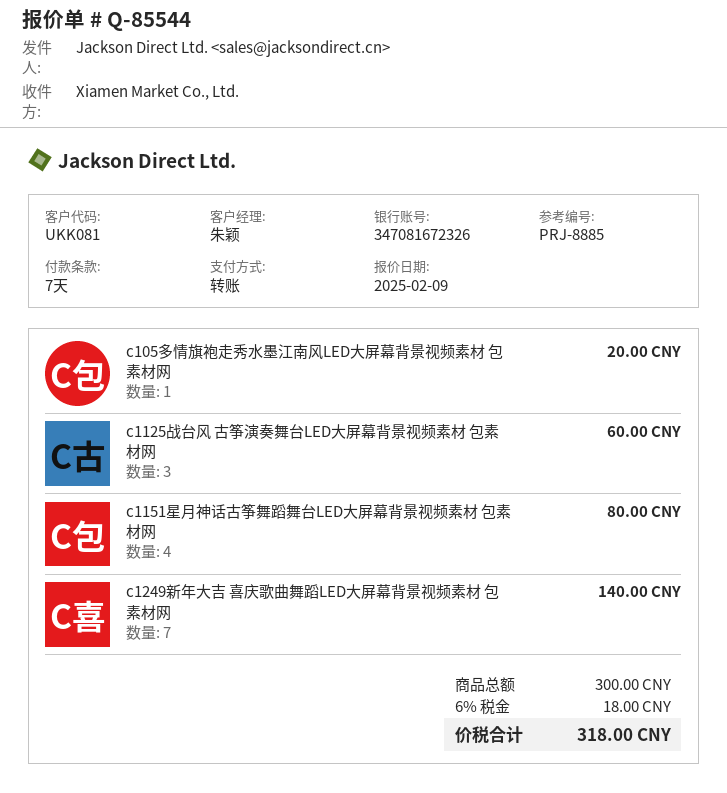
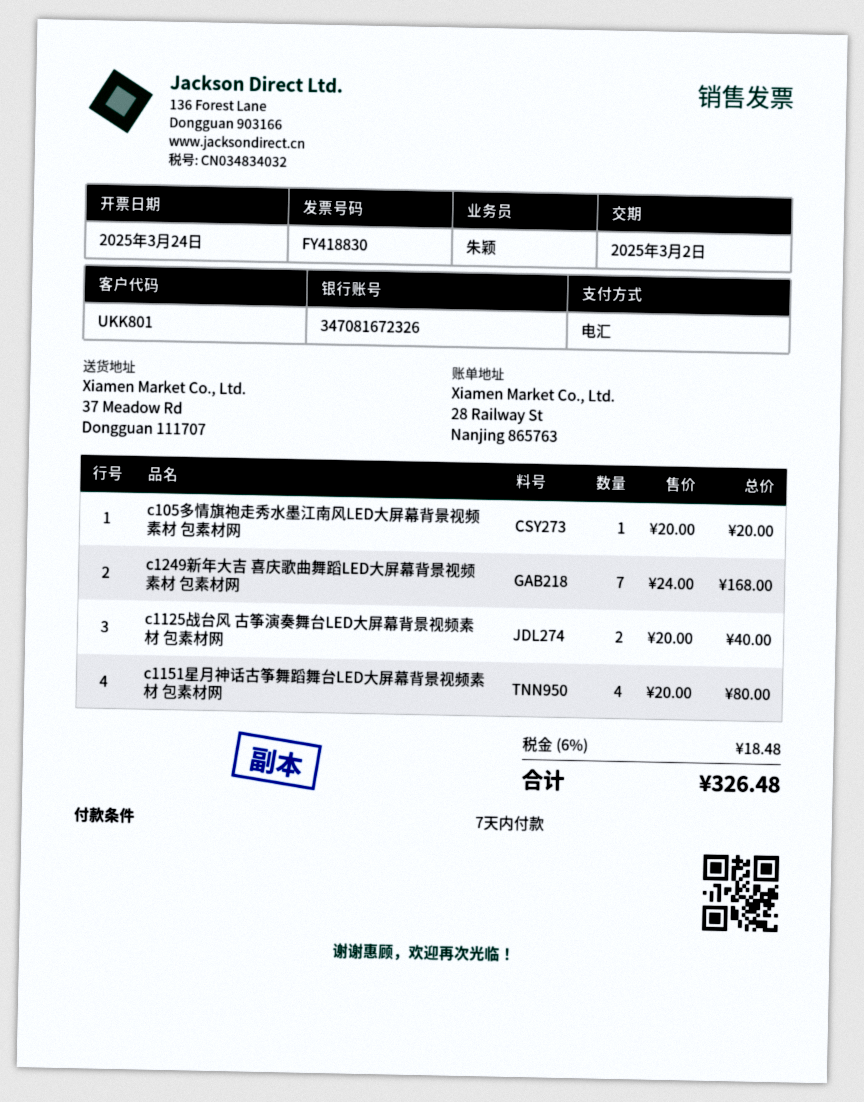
customer number: UKK081 -> UKK801
c1125战台风 古筝演奏舞台LED大屏幕背景视频素材 包素材网: 3 for 60.00 -> 2 for 40.00
c1249新年大吉 喜庆歌曲舞蹈LED大屏幕背景视频素材 包素材网: 7 for 140.00 -> 7 for 168.00
tax: 6% = 18.00 -> 6% = 18.48
total: 318.00 -> 326.48

